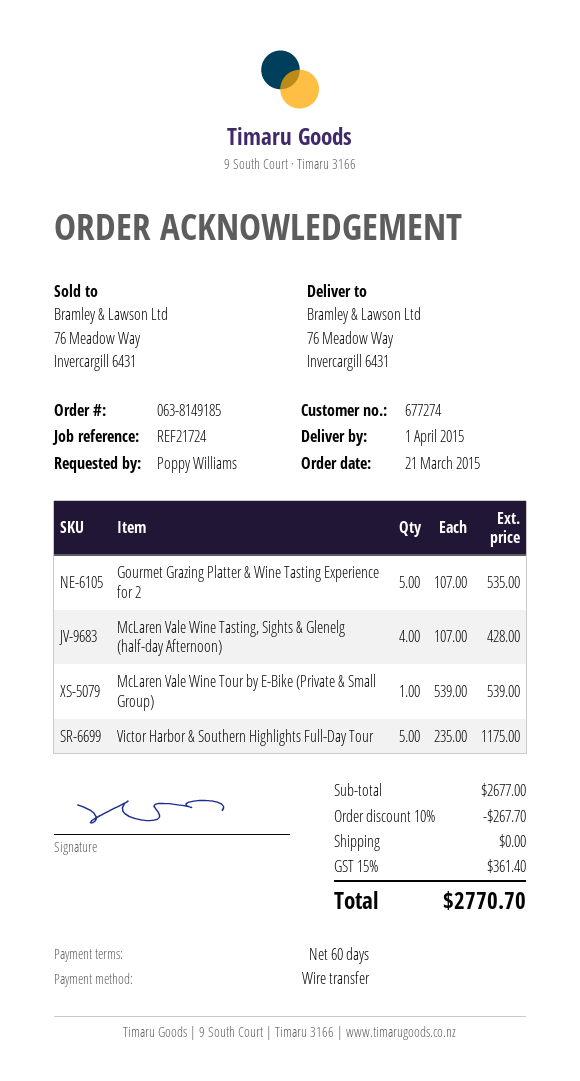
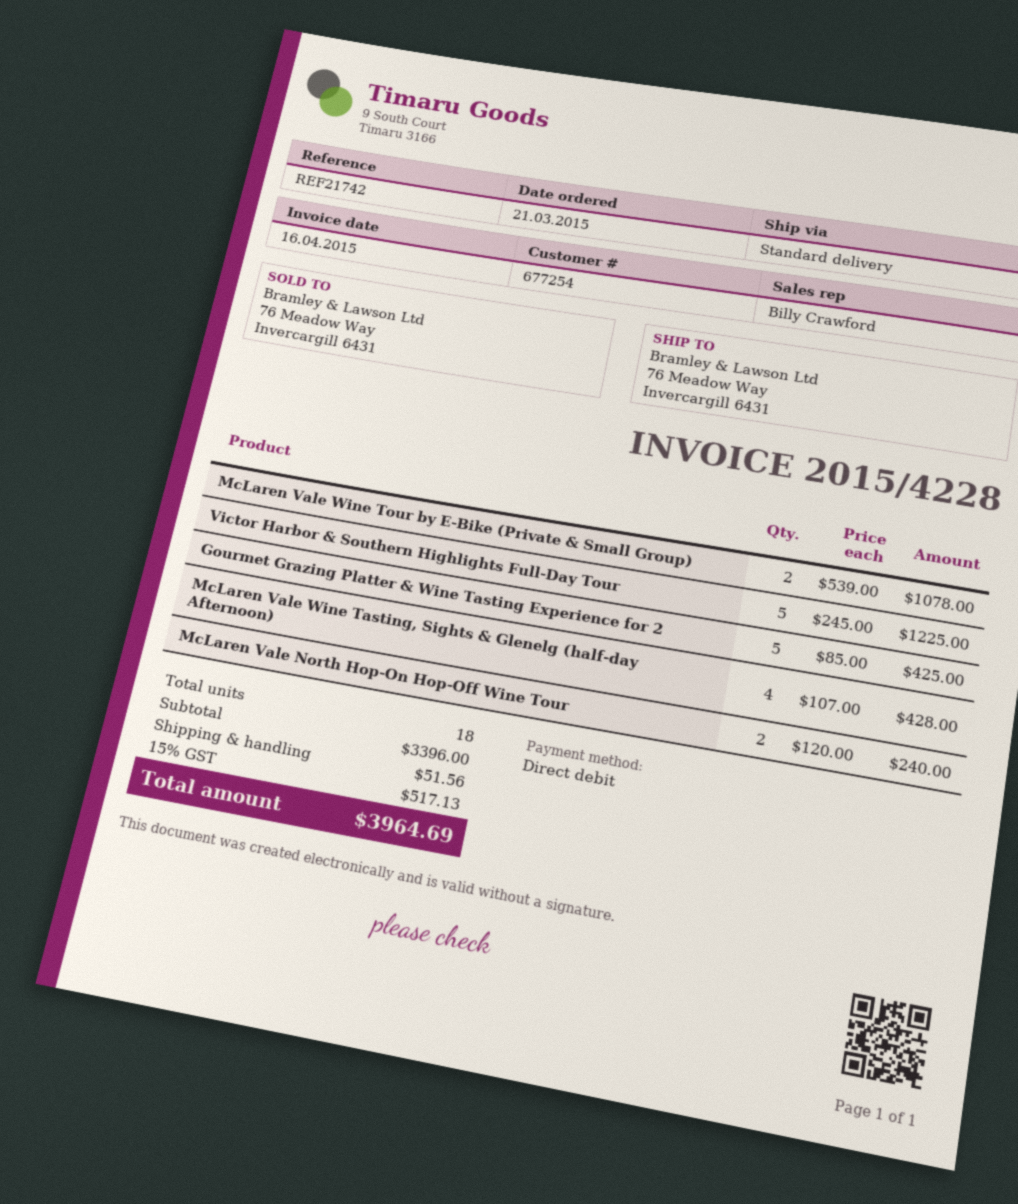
customer number: 677274 -> 677254
reference: REF21724 -> REF21742
payment method: bank transfer -> direct debit
Gourmet Grazing Platter & Wine Tasting Experience for 2: 5 x 107.00 = 535.00 -> 5 x 85.00 = 425.00
McLaren Vale Wine Tour by E-Bike (Private & Small Group): 1 x 539.00 = 539.00 -> 2 x 539.00 = 1078.00
Victor Harbor & Southern Highlights Full-Day Tour: 5 x 235.00 = 1175.00 -> 5 x 245.00 = 1225.00
McLaren Vale North Hop-On Hop-Off Wine Tour: none -> 2 x 120.00 = 240.00
subtotal: 2677.00 -> 3396.00
discount: 10% = 267.70 -> none
shipping: 0.00 -> 51.56
tax: 15% = 361.40 -> 15% = 517.13
total: 2770.70 -> 3964.69

